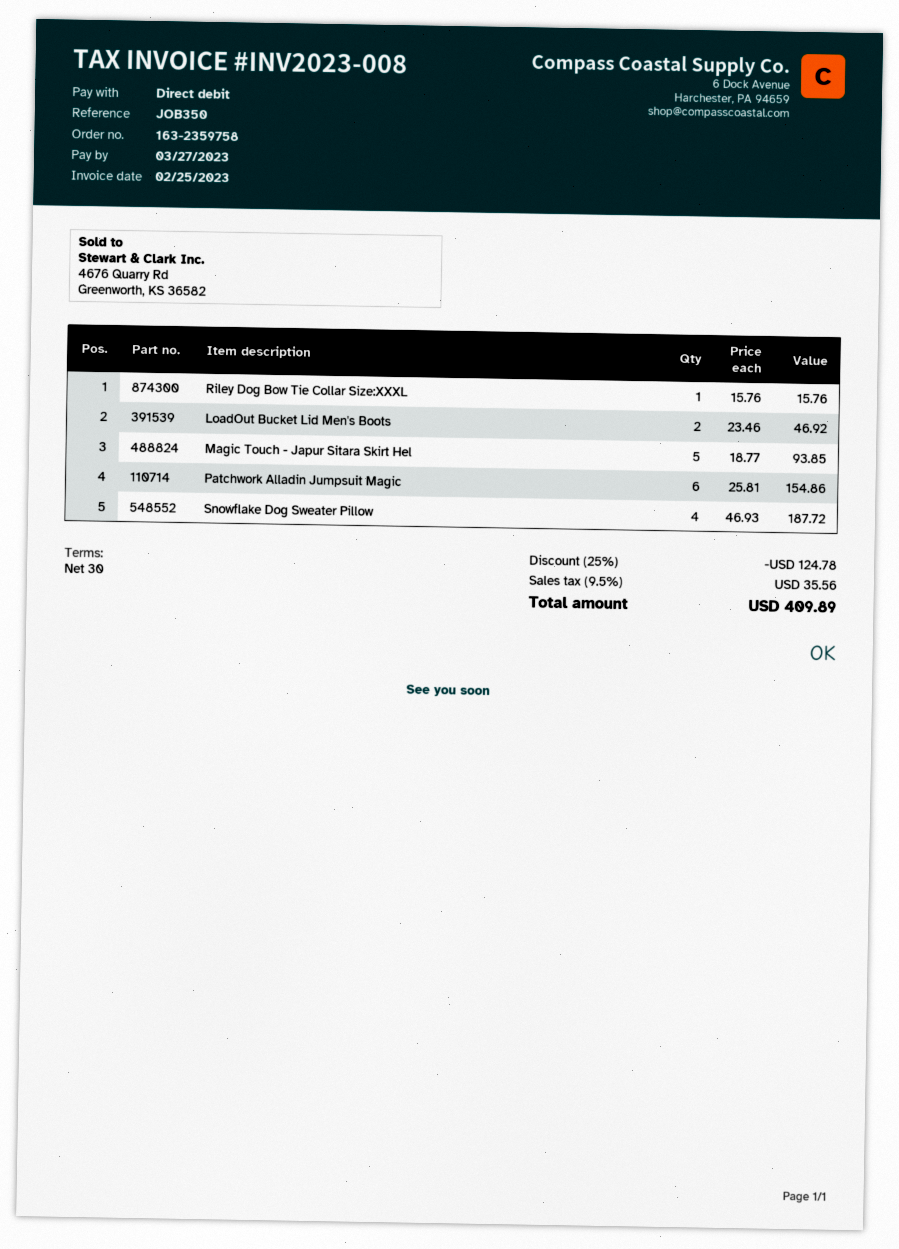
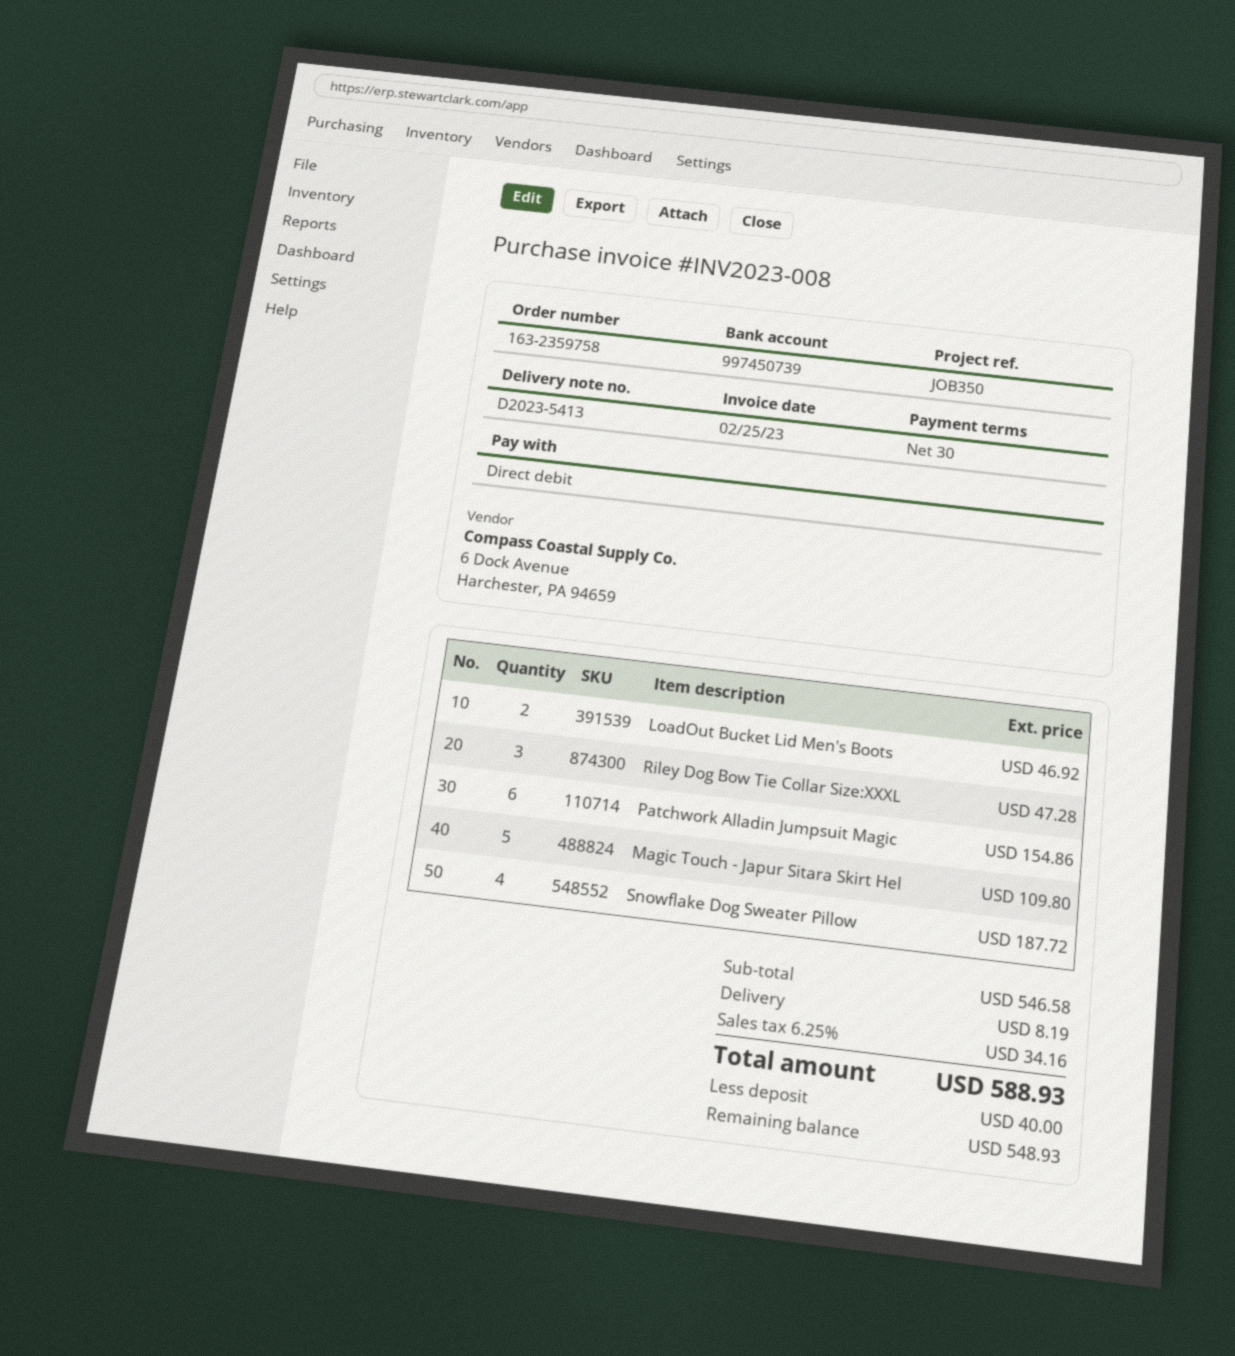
Riley Dog Bow Tie Collar Size:XXXL: 1 for 15.76 -> 3 for 47.28
Magic Touch - Japur Sitara Skirt Hel: 5 for 93.85 -> 5 for 109.80
discount: 25% = 124.78 -> none
shipping: none -> 8.19
tax: 9.5% = 35.56 -> 6.25% = 34.16
total: 409.89 -> 588.93

